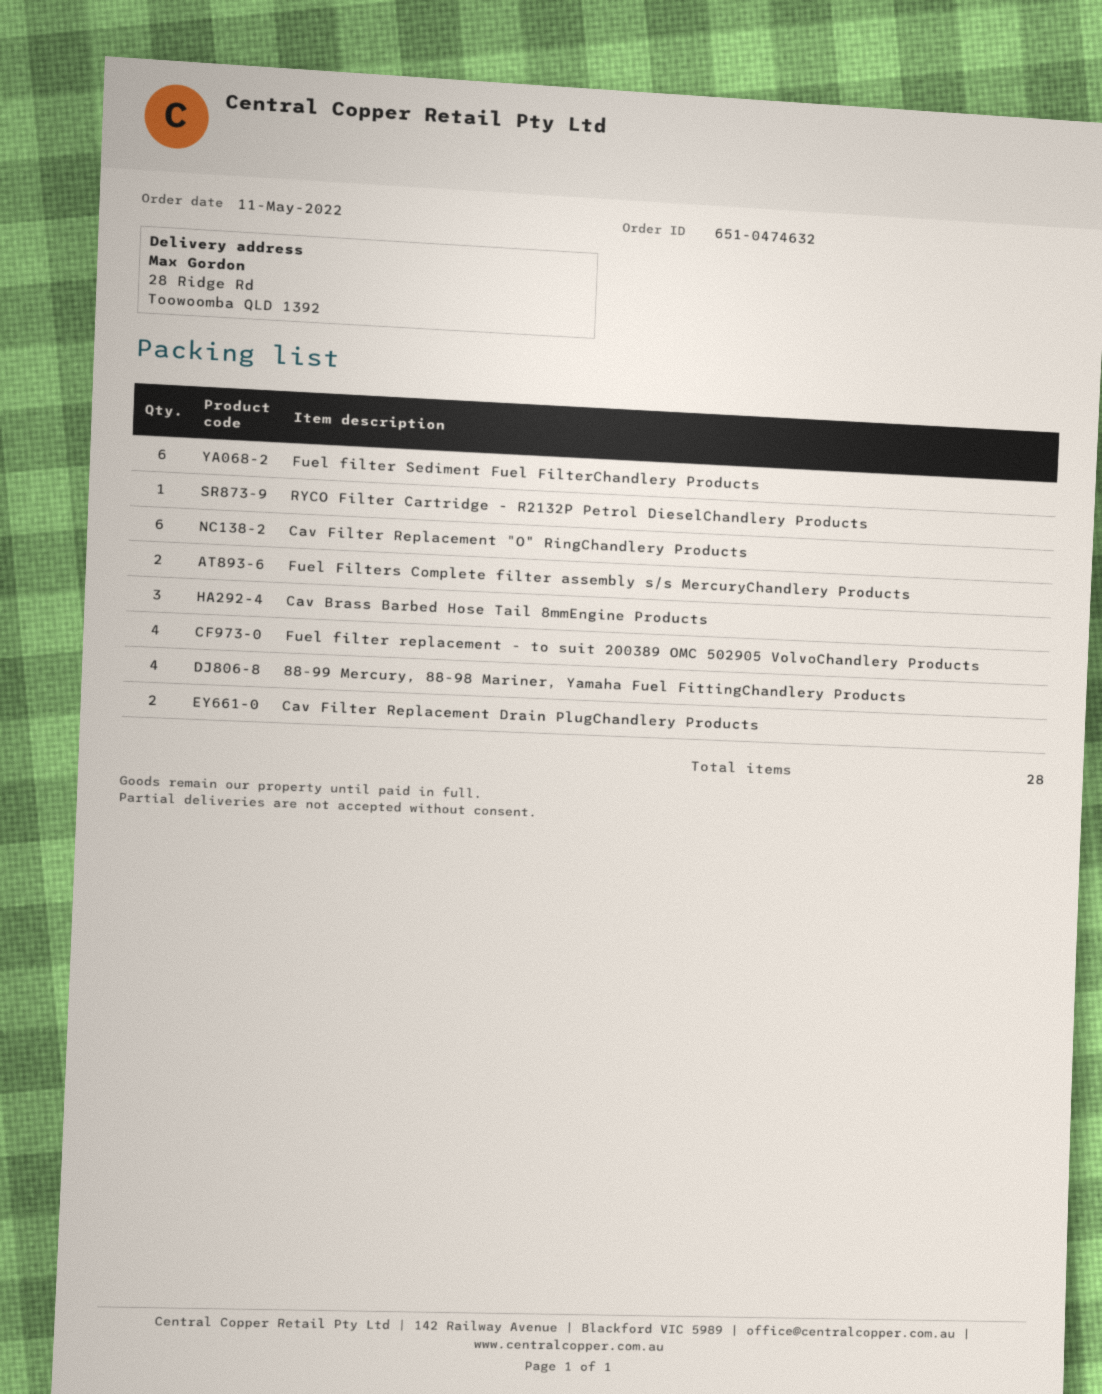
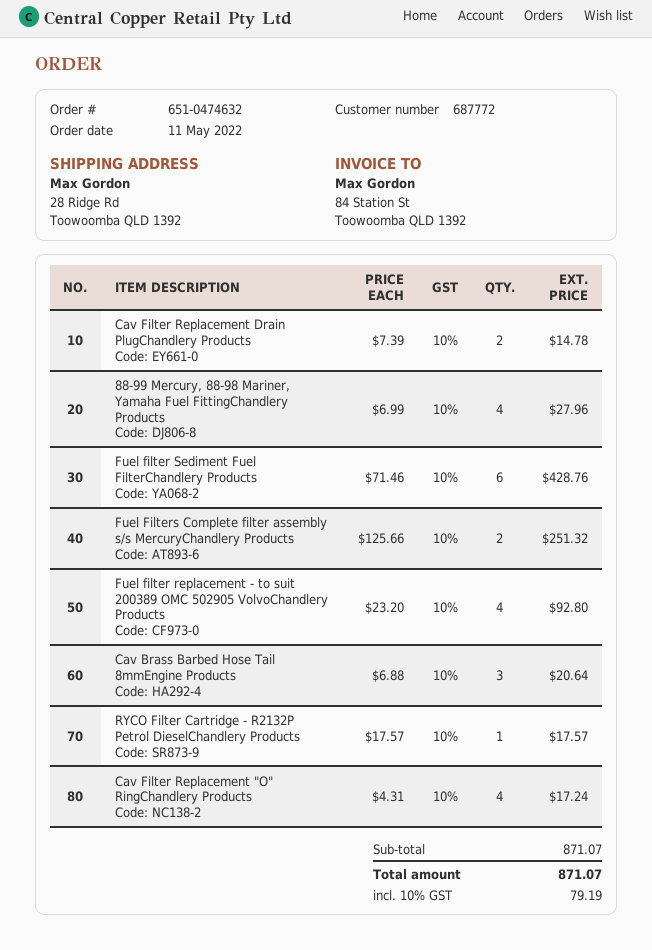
Cav Filter Replacement "O" RingChandlery Products: 6 -> 4

